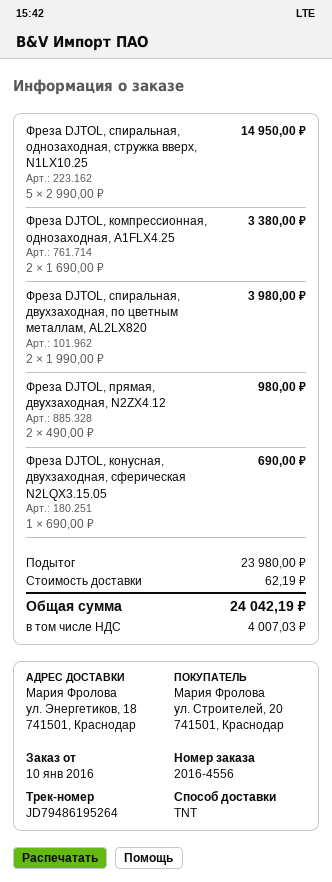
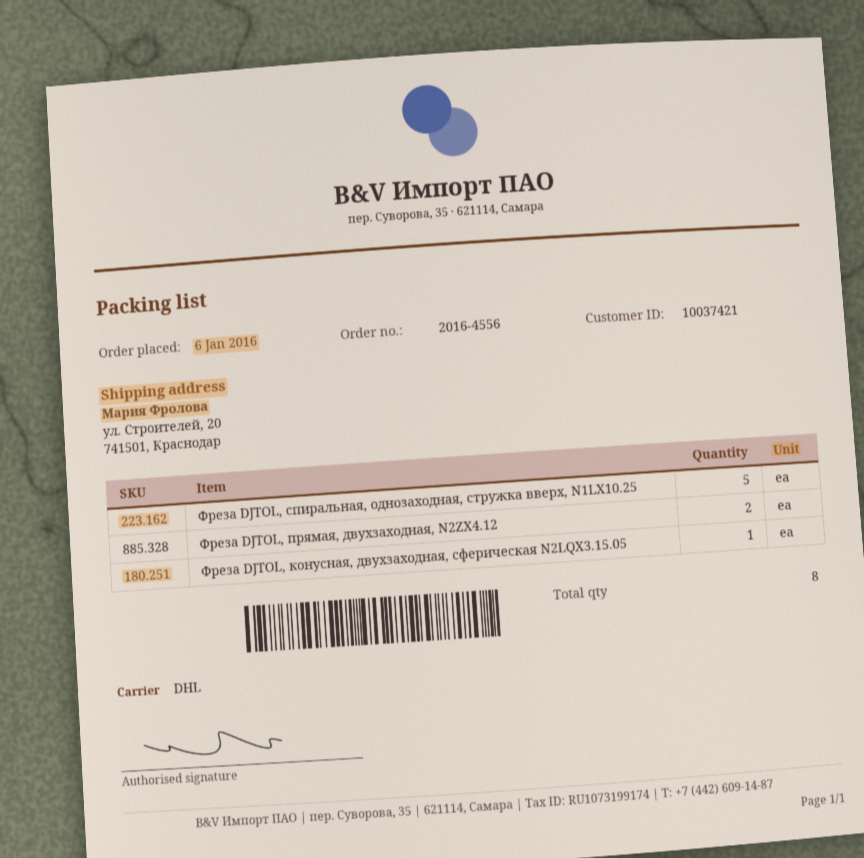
order date: 2016-01-10 -> 2016-01-06
shipping method: TNT -> DHL
ship to: ул. Энергетиков, 18, 741501, Краснодар -> ул. Строителей, 20, 741501, Краснодар
Фреза DJTOL, компрессионная, однозаходная, A1FLX4.25: 2 -> none
Фреза DJTOL, спиральная, двухзаходная, по цветным металлам, AL2LX820: 2 -> none

